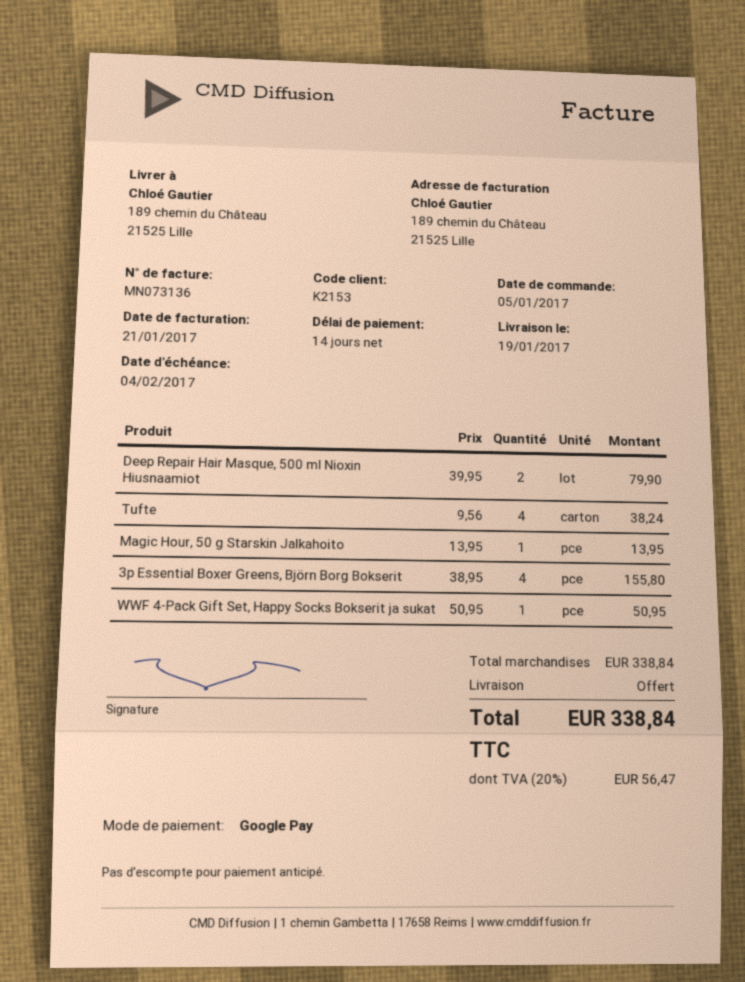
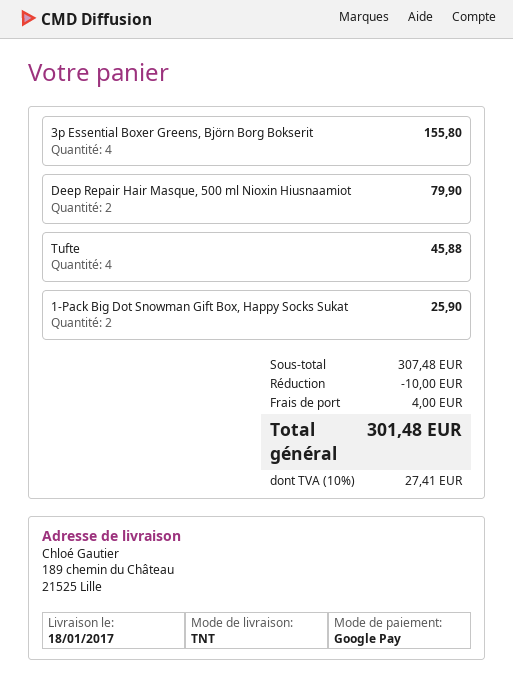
delivery date: 2017-01-19 -> 2017-01-18
Tufte: 4 for 38.24 -> 4 for 45.88
Magic Hour, 50 g Starskin Jalkahoito: 1 for 13.95 -> none
WWF 4-Pack Gift Set, Happy Socks Bokserit ja sukat: 1 for 50.95 -> none
1-Pack Big Dot Snowman Gift Box, Happy Socks Sukat: none -> 2 for 25.90
subtotal: 338.84 -> 307.48
discount: none -> 10.00
shipping: 0.00 -> 4.00
tax: 20% = 56.47 -> 10% = 27.41
total: 338.84 -> 301.48

